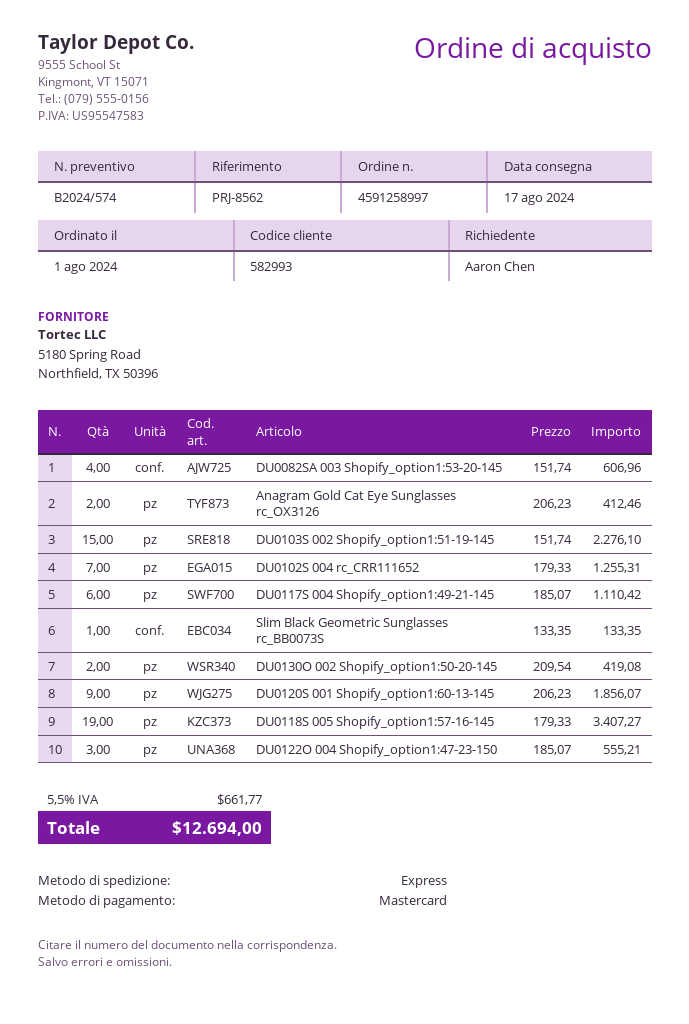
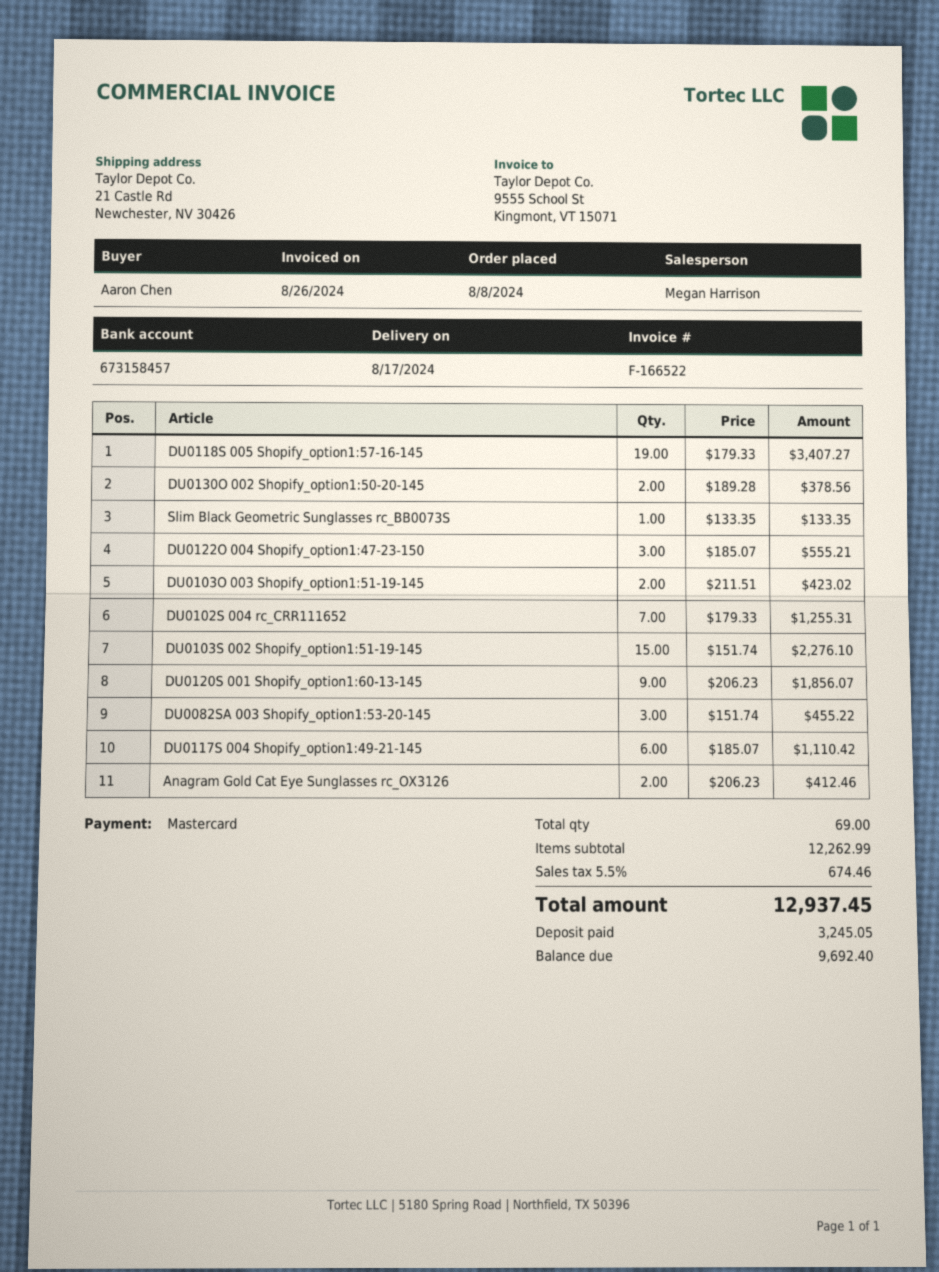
order date: 2024-08-01 -> 2024-08-08
DU0082SA 003 Shopify_option1:53-20-145: 4 x 151.74 = 606.96 -> 3 x 151.74 = 455.22
DU0130O 002 Shopify_option1:50-20-145: 2 x 209.54 = 419.08 -> 2 x 189.28 = 378.56
DU0103O 003 Shopify_option1:51-19-145: none -> 2 x 211.51 = 423.02
tax: 5.5% = 661.77 -> 5.5% = 674.46
total: 12694.00 -> 12937.45

